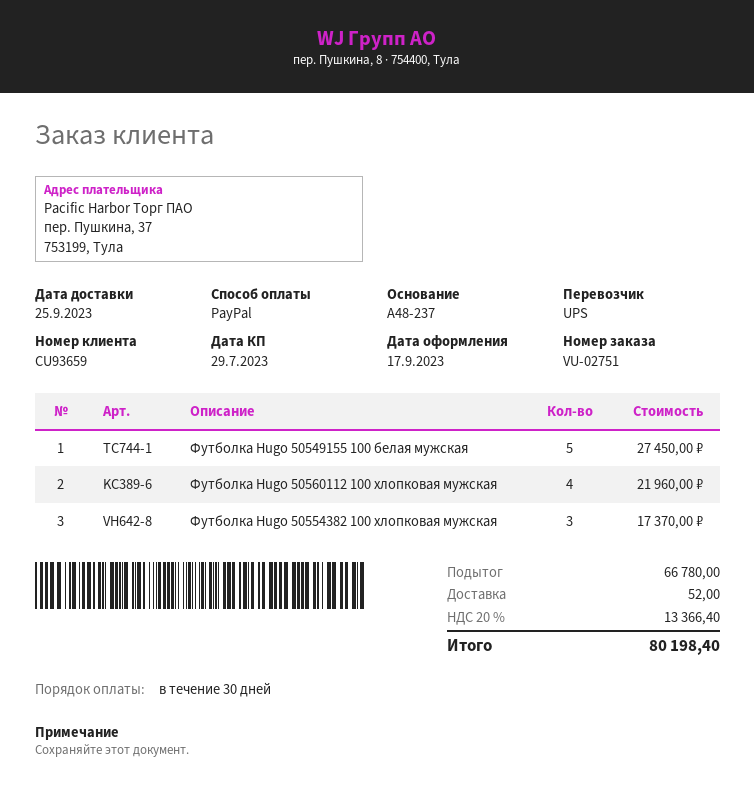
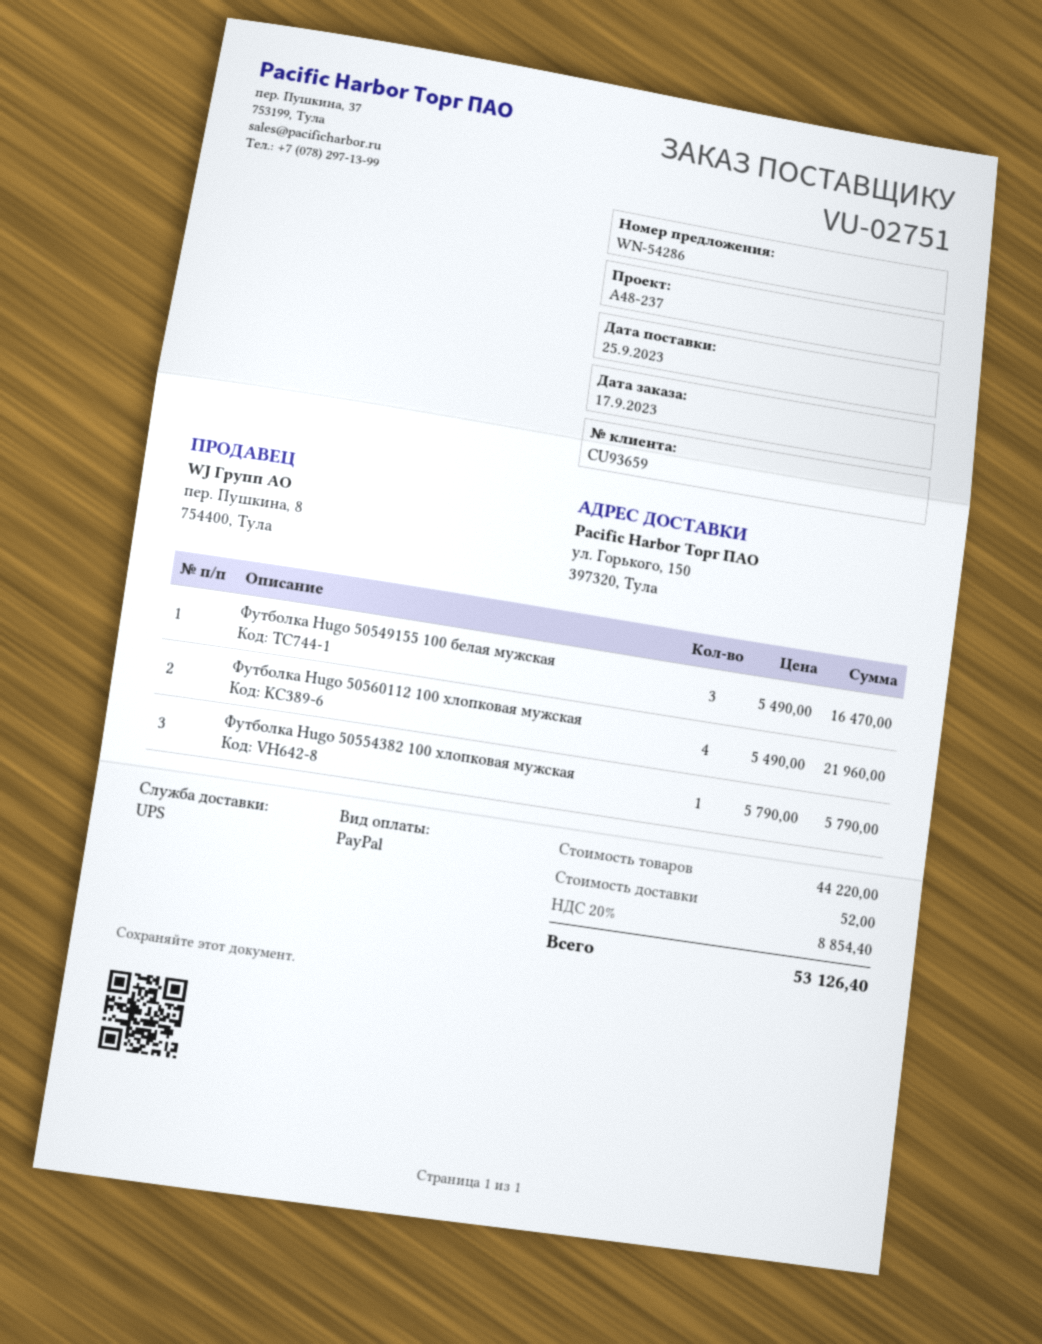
Футболка Hugo 50549155 100 белая мужская: 5 for 27450.00 -> 3 for 16470.00
Футболка Hugo 50554382 100 хлопковая мужская: 3 for 17370.00 -> 1 for 5790.00
subtotal: 66780.00 -> 44220.00
tax: 20% = 13366.40 -> 20% = 8854.40
total: 80198.40 -> 53126.40

